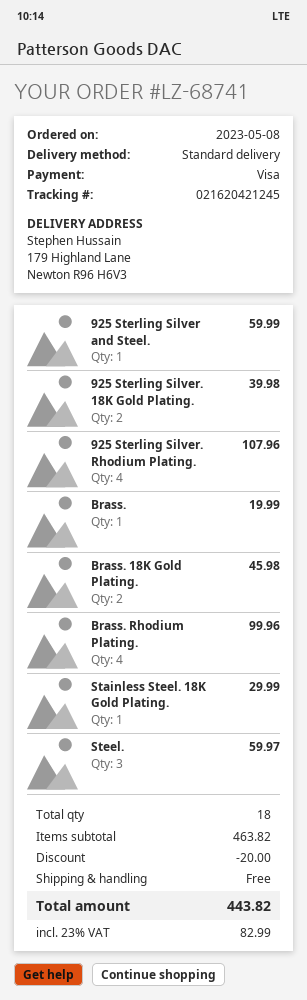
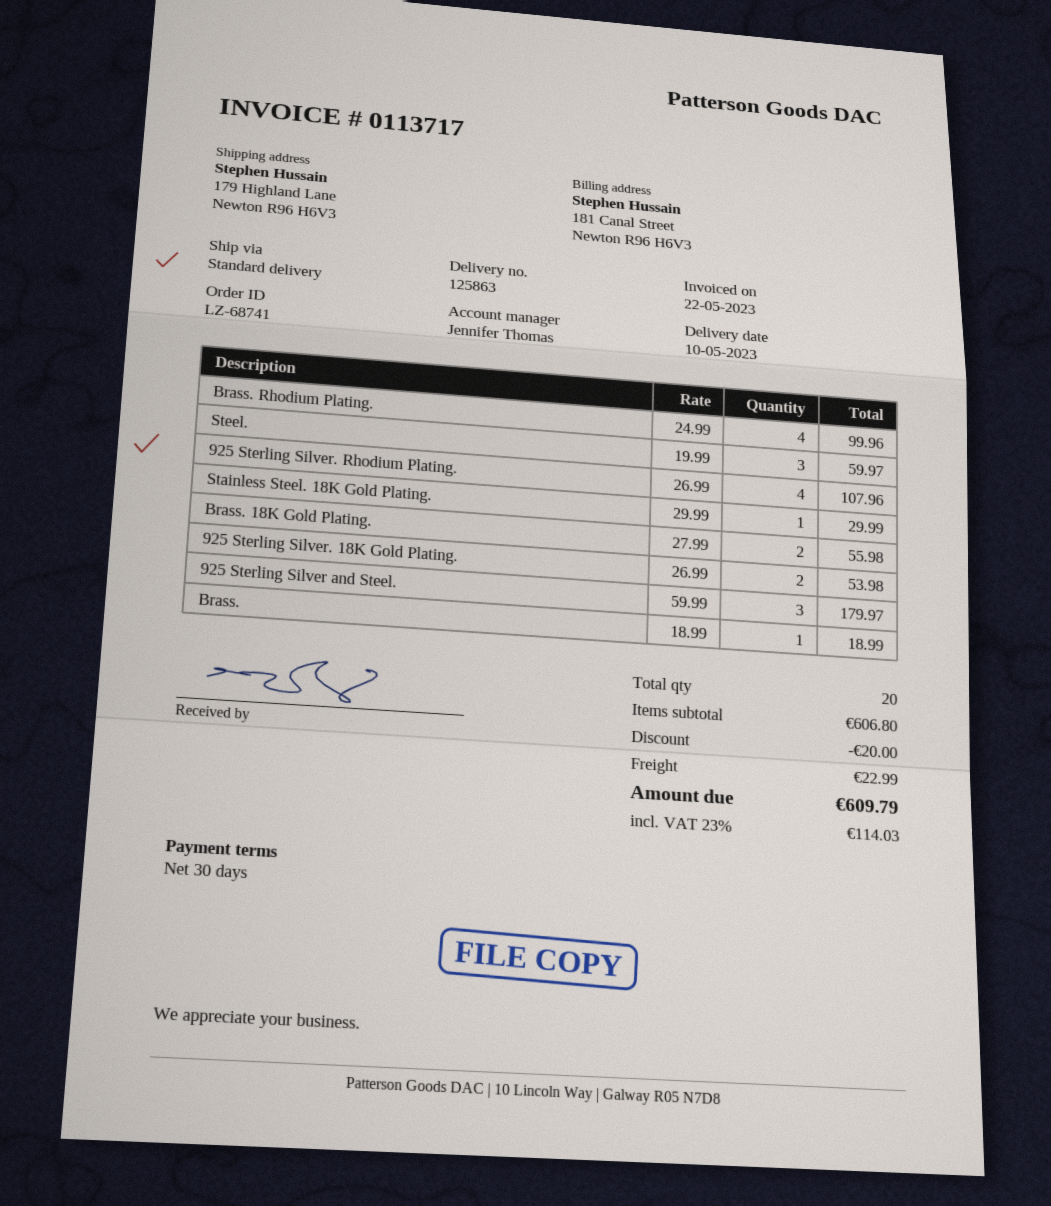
925 Sterling Silver and Steel.: 1 for 59.99 -> 3 for 179.97
925 Sterling Silver. 18K Gold Plating.: 2 for 39.98 -> 2 for 53.98
Brass.: 1 for 19.99 -> 1 for 18.99
Brass. 18K Gold Plating.: 2 for 45.98 -> 2 for 55.98
total quantity: 18 -> 20
subtotal: 463.82 -> 606.80
shipping: 0.00 -> 22.99
tax: 23% = 82.99 -> 23% = 114.03
total: 443.82 -> 609.79

